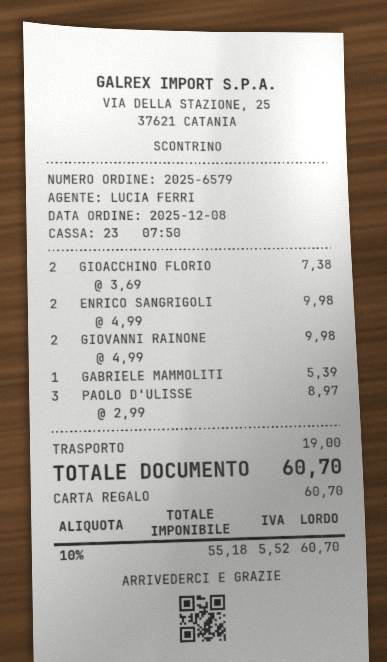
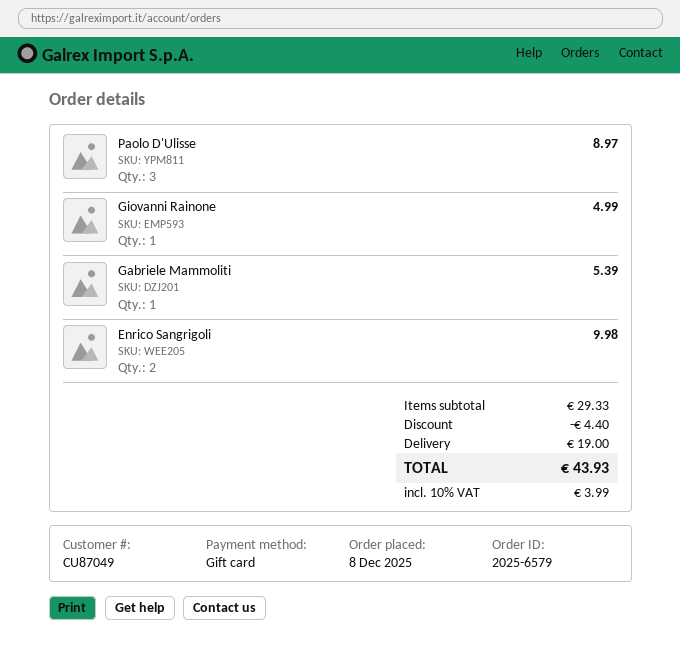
GIOACCHINO FLORIO: 2 for 7.38 -> none
GIOVANNI RAINONE: 2 for 9.98 -> 1 for 4.99
discount: none -> 4.40
tax: 10% = 5.52 -> 10% = 3.99
total: 60.70 -> 43.93

